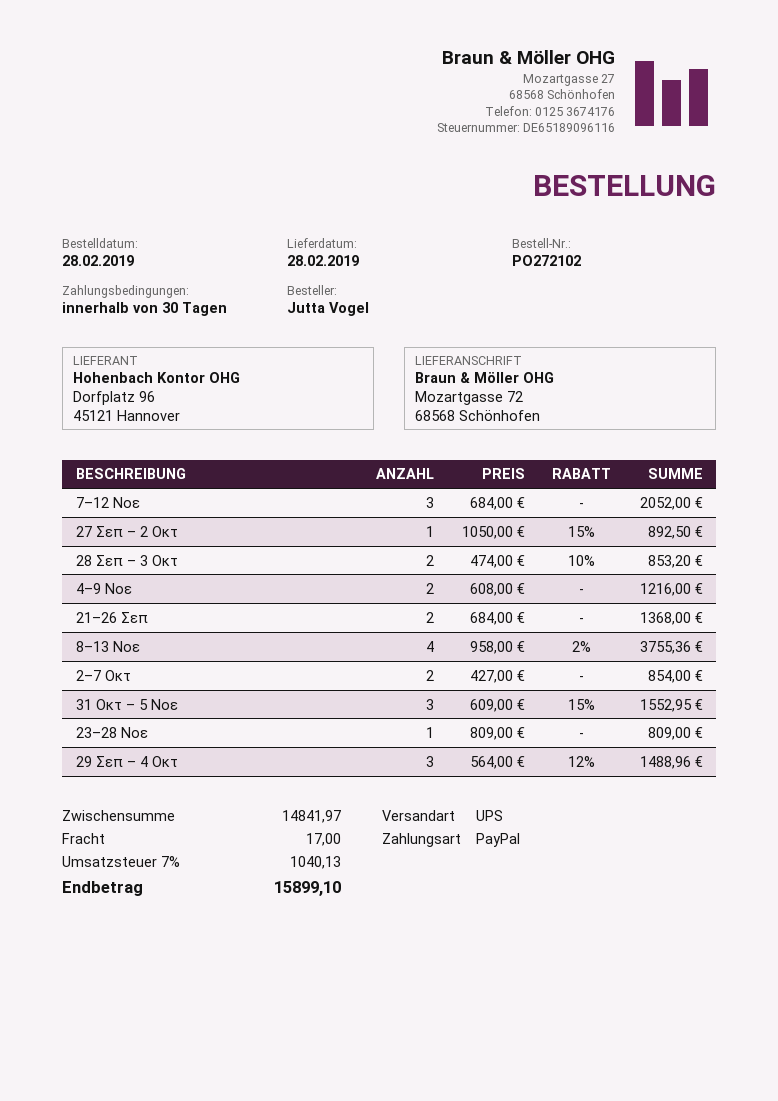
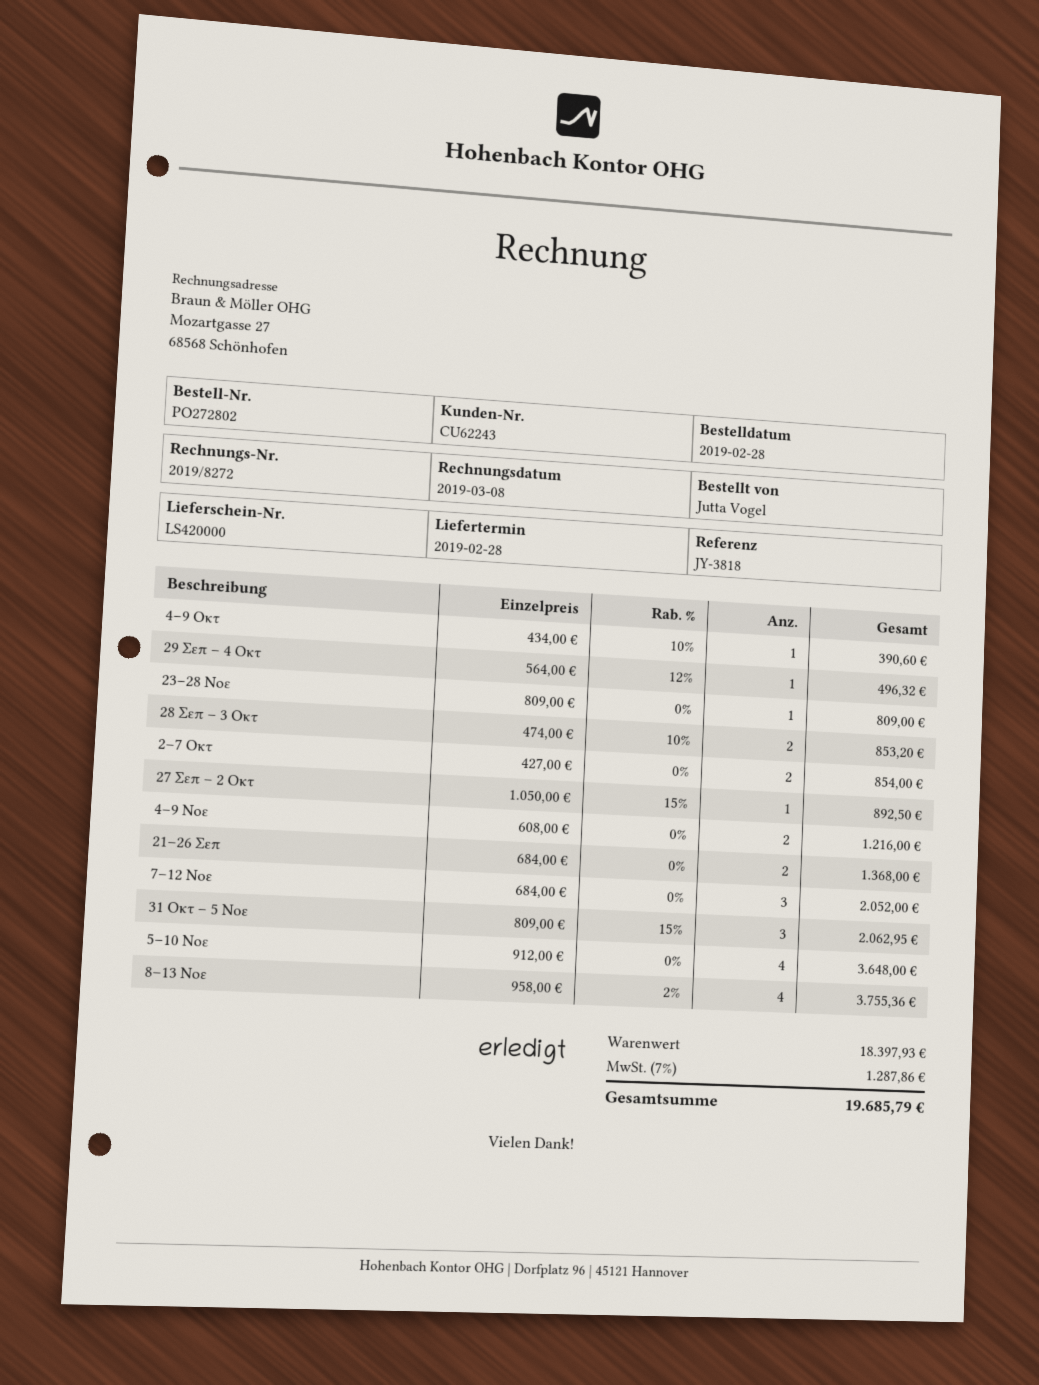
order number: PO272102 -> PO272802
31 Οκτ – 5 Νοε: 3 x 609.00 - 15% = 1552.95 -> 3 x 809.00 - 15% = 2062.95
29 Σεπ – 4 Οκτ: 3 x 564.00 - 12% = 1488.96 -> 1 x 564.00 - 12% = 496.32
4–9 Οκτ: none -> 1 x 434.00 - 10% = 390.60
5–10 Νοε: none -> 4 x 912.00 = 3648.00
subtotal: 14841.97 -> 18397.93
shipping: 17.00 -> none
tax: 7% = 1040.13 -> 7% = 1287.86
total: 15899.10 -> 19685.79

